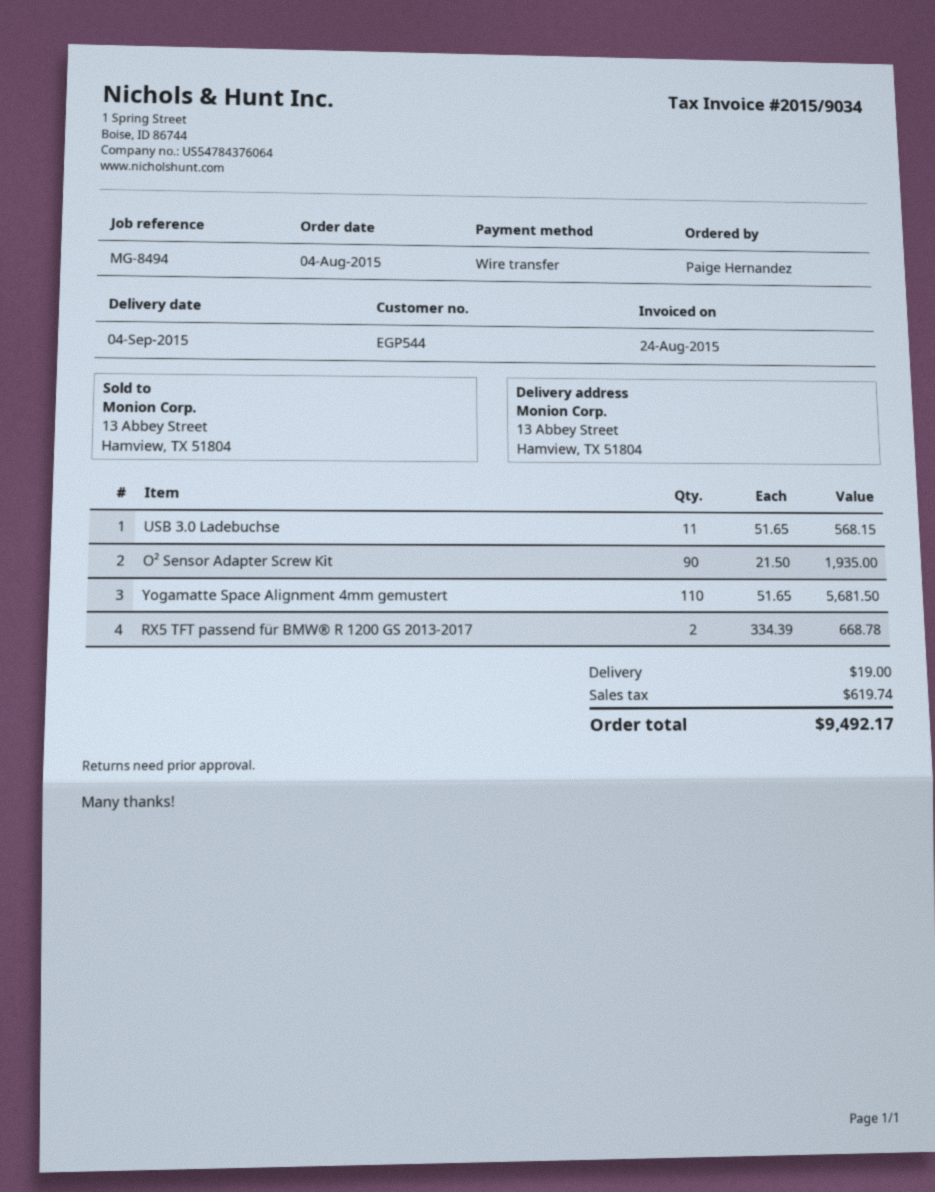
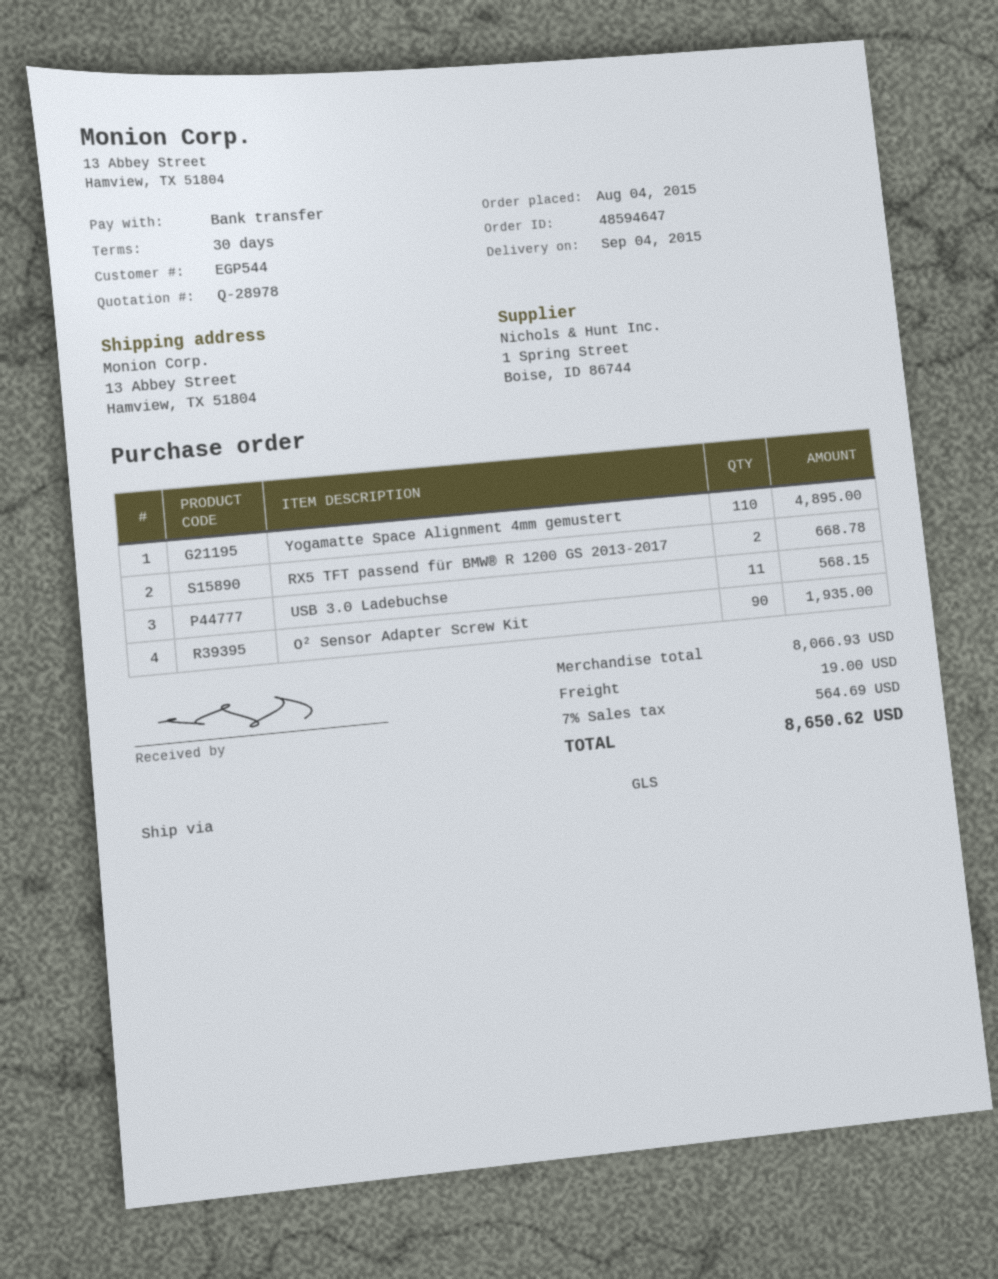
Yogamatte Space Alignment 4mm gemustert: 110 for 5681.50 -> 110 for 4895.00
tax: 619.74 -> 564.69
total: 9492.17 -> 8650.62

